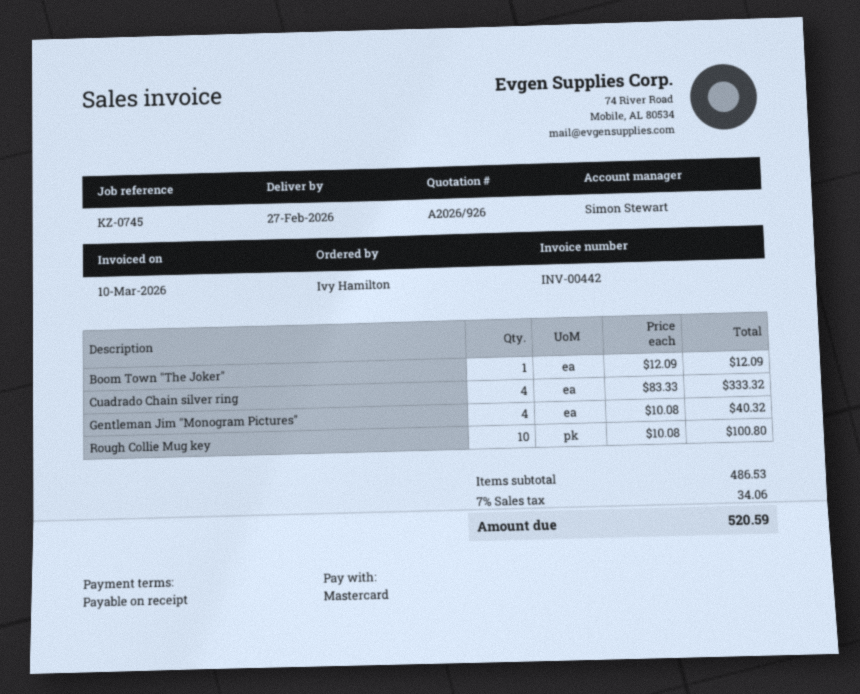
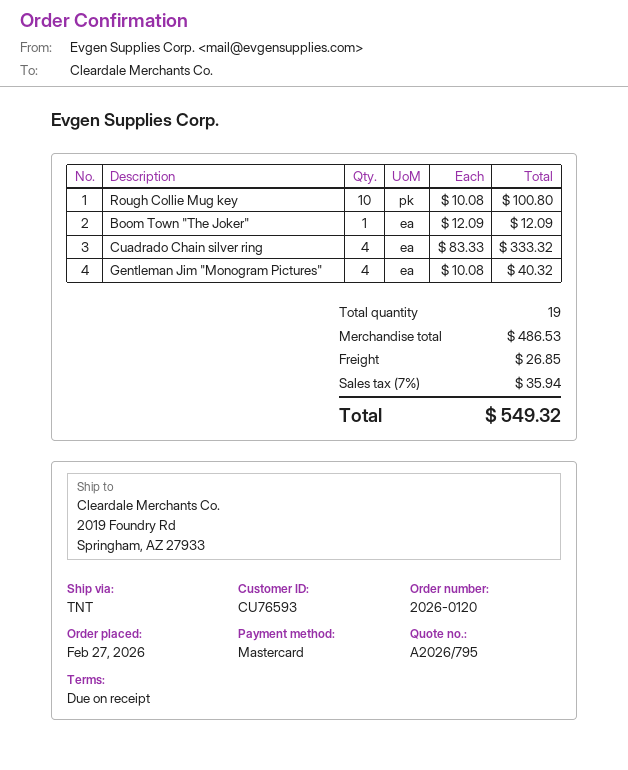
quote number: A2026/926 -> A2026/795
shipping: none -> 26.85
tax: 7% = 34.06 -> 7% = 35.94
total: 520.59 -> 549.32

